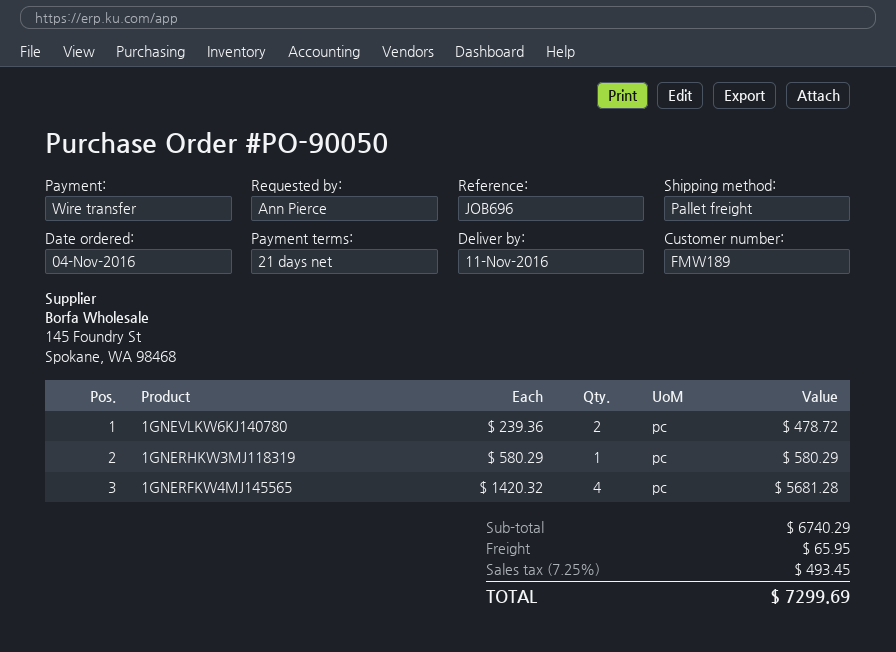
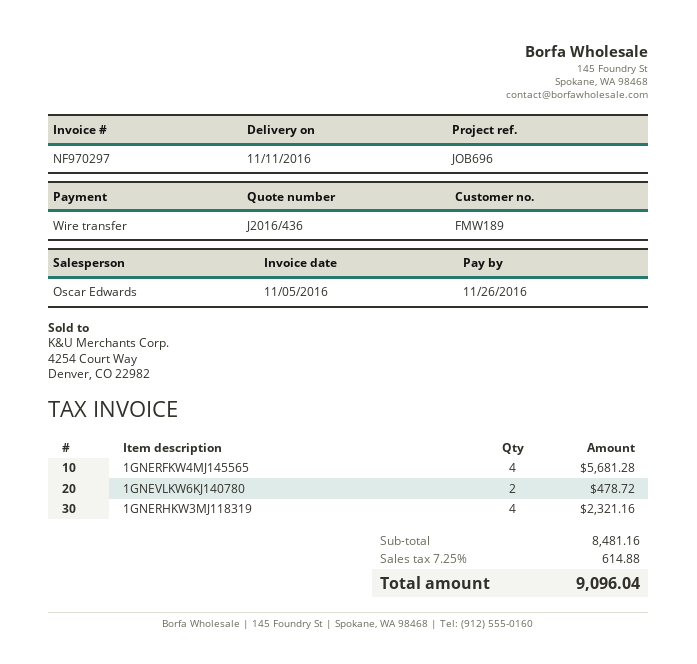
1GNERHKW3MJ118319: 1 for 580.29 -> 4 for 2321.16
subtotal: 6740.29 -> 8481.16
shipping: 65.95 -> none
tax: 7.25% = 493.45 -> 7.25% = 614.88
total: 7299.69 -> 9096.04

